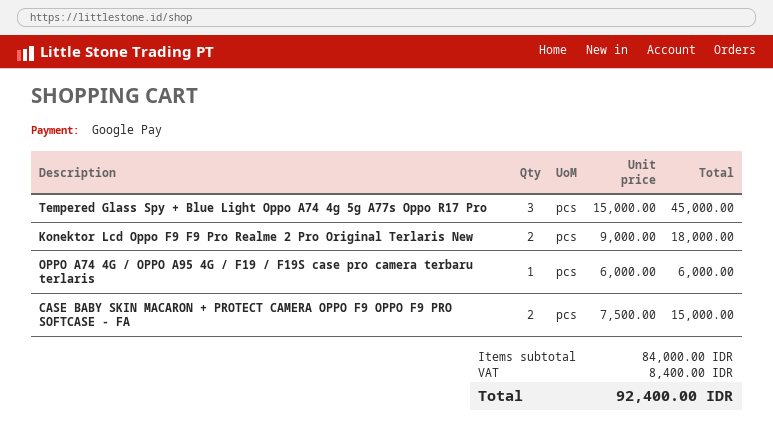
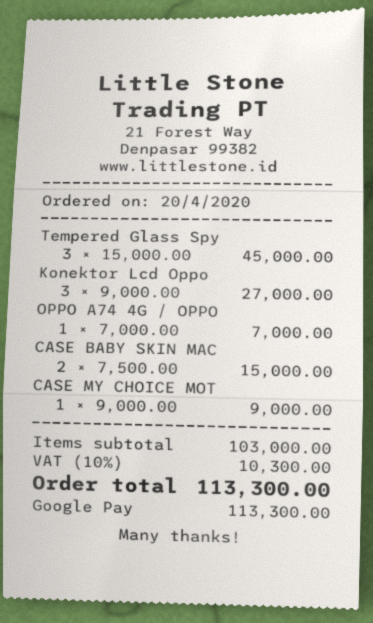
Konektor Lcd Oppo F9 F9 Pro Realme 2 Pro Original Terlaris New: 2 x 9000.00 = 18000.00 -> 3 x 9000.00 = 27000.00
OPPO A74 4G / OPPO A95 4G / F19 / F19S case pro camera terbaru terlaris: 1 x 6000.00 = 6000.00 -> 1 x 7000.00 = 7000.00
CASE MY CHOICE MOT: none -> 1 x 9000.00 = 9000.00
subtotal: 84000.00 -> 103000.00
tax: 8400.00 -> 10300.00
total: 92400.00 -> 113300.00

